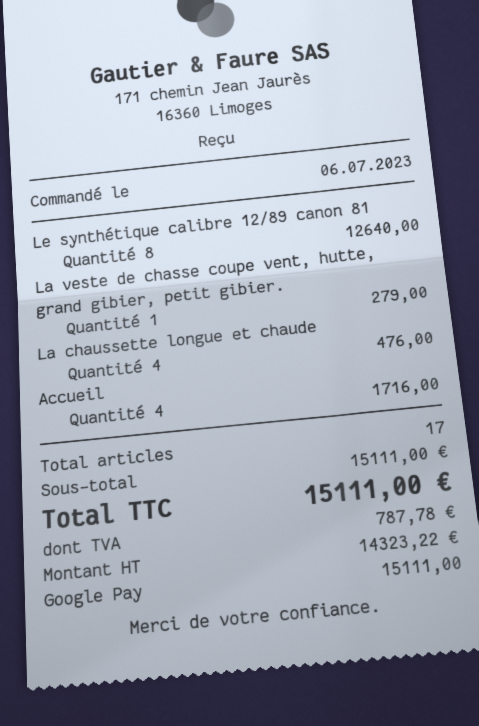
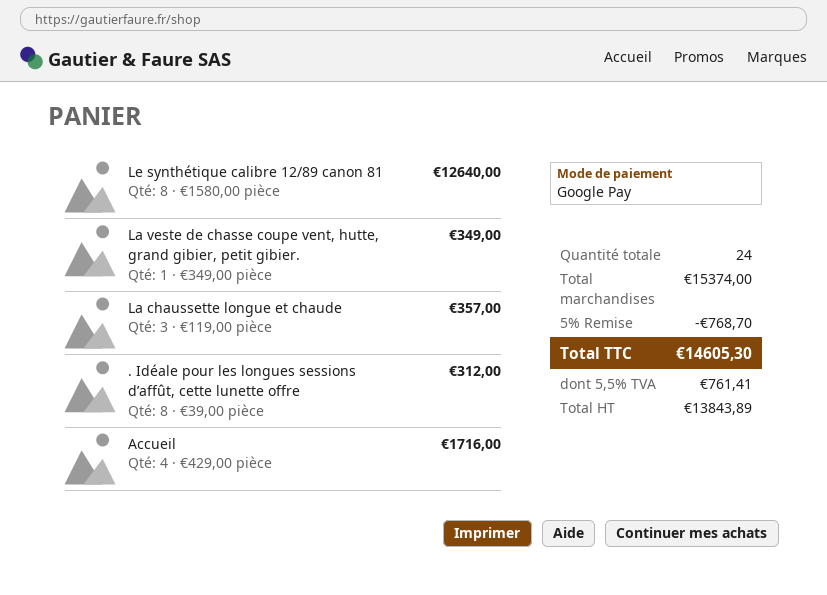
La veste de chasse coupe vent, hutte, grand gibier, petit gibier.: 1 for 279.00 -> 1 for 349.00
La chaussette longue et chaude: 4 for 476.00 -> 3 for 357.00
. Idéale pour les longues sessions d’affût, cette lunette offre: none -> 8 for 312.00
total quantity: 17 -> 24
subtotal: 15111.00 -> 15374.00
discount: none -> 5% = 768.70
net: 14323.22 -> 13843.89
tax: 787.78 -> 761.41
total: 15111.00 -> 14605.30

